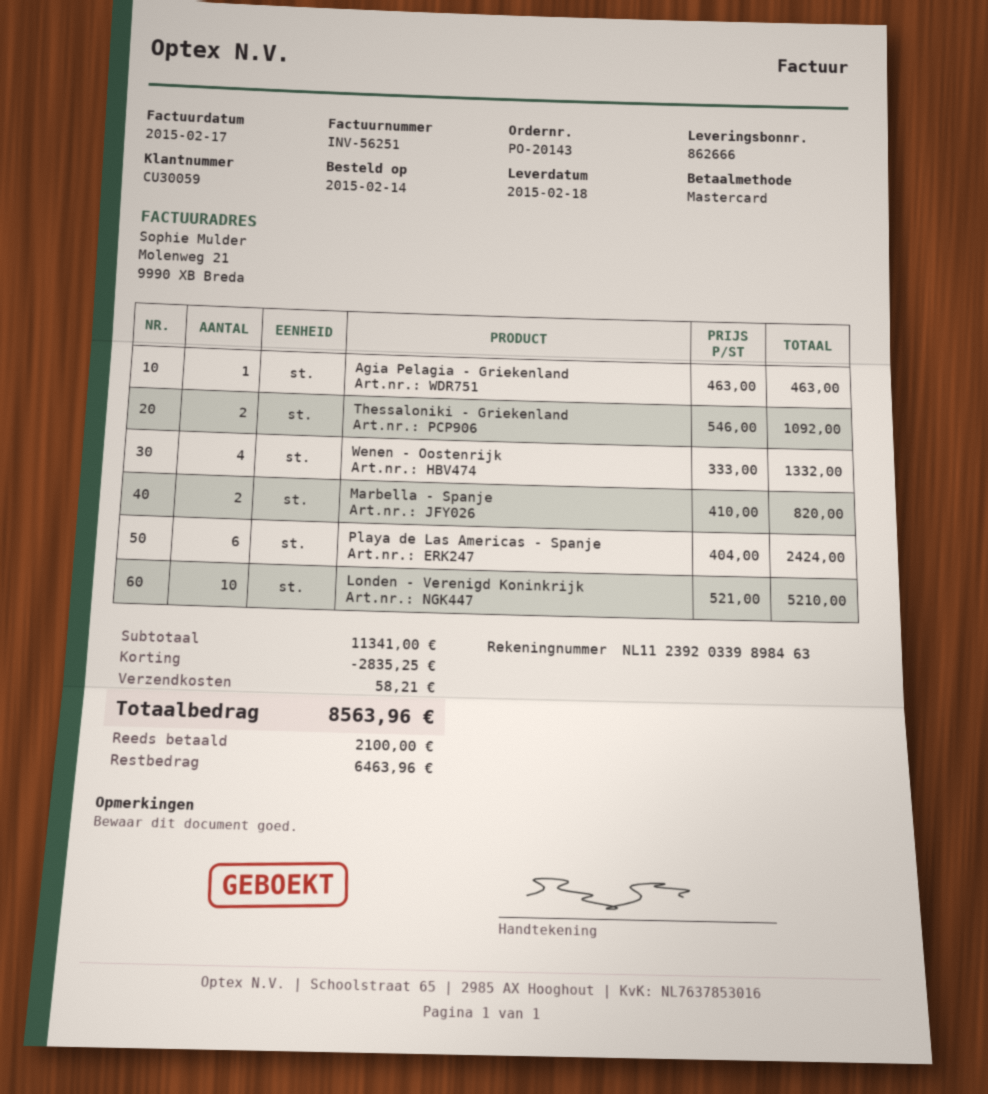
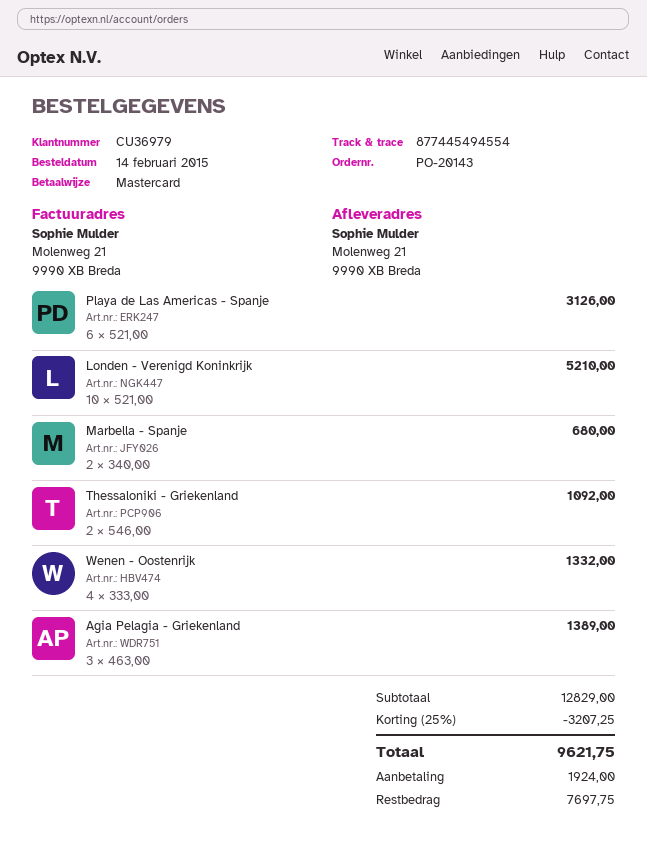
customer number: CU30059 -> CU36979
Agia Pelagia - Griekenland: 1 x 463.00 = 463.00 -> 3 x 463.00 = 1389.00
Marbella - Spanje: 2 x 410.00 = 820.00 -> 2 x 340.00 = 680.00
Playa de Las Americas - Spanje: 6 x 404.00 = 2424.00 -> 6 x 521.00 = 3126.00
subtotal: 11341.00 -> 12829.00
discount: 2835.25 -> 3207.25
shipping: 58.21 -> none
total: 8563.96 -> 9621.75
deposit: 2100.00 -> 1924.00
balance: 6463.96 -> 7697.75

